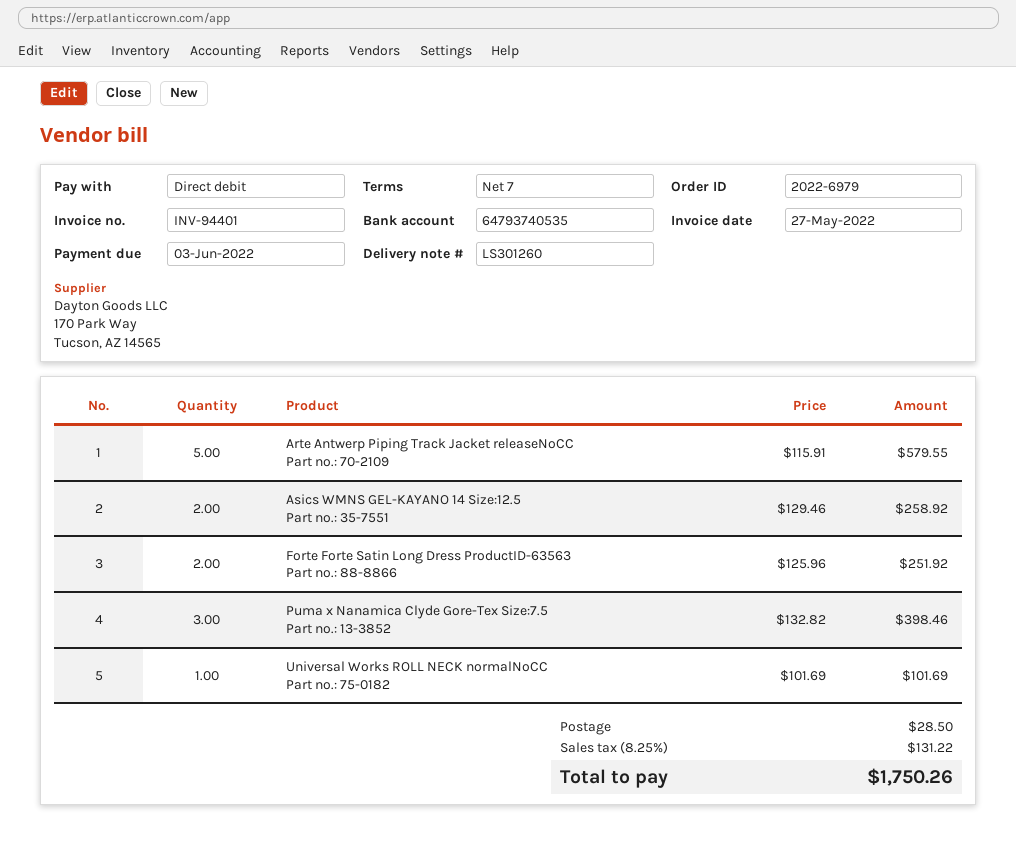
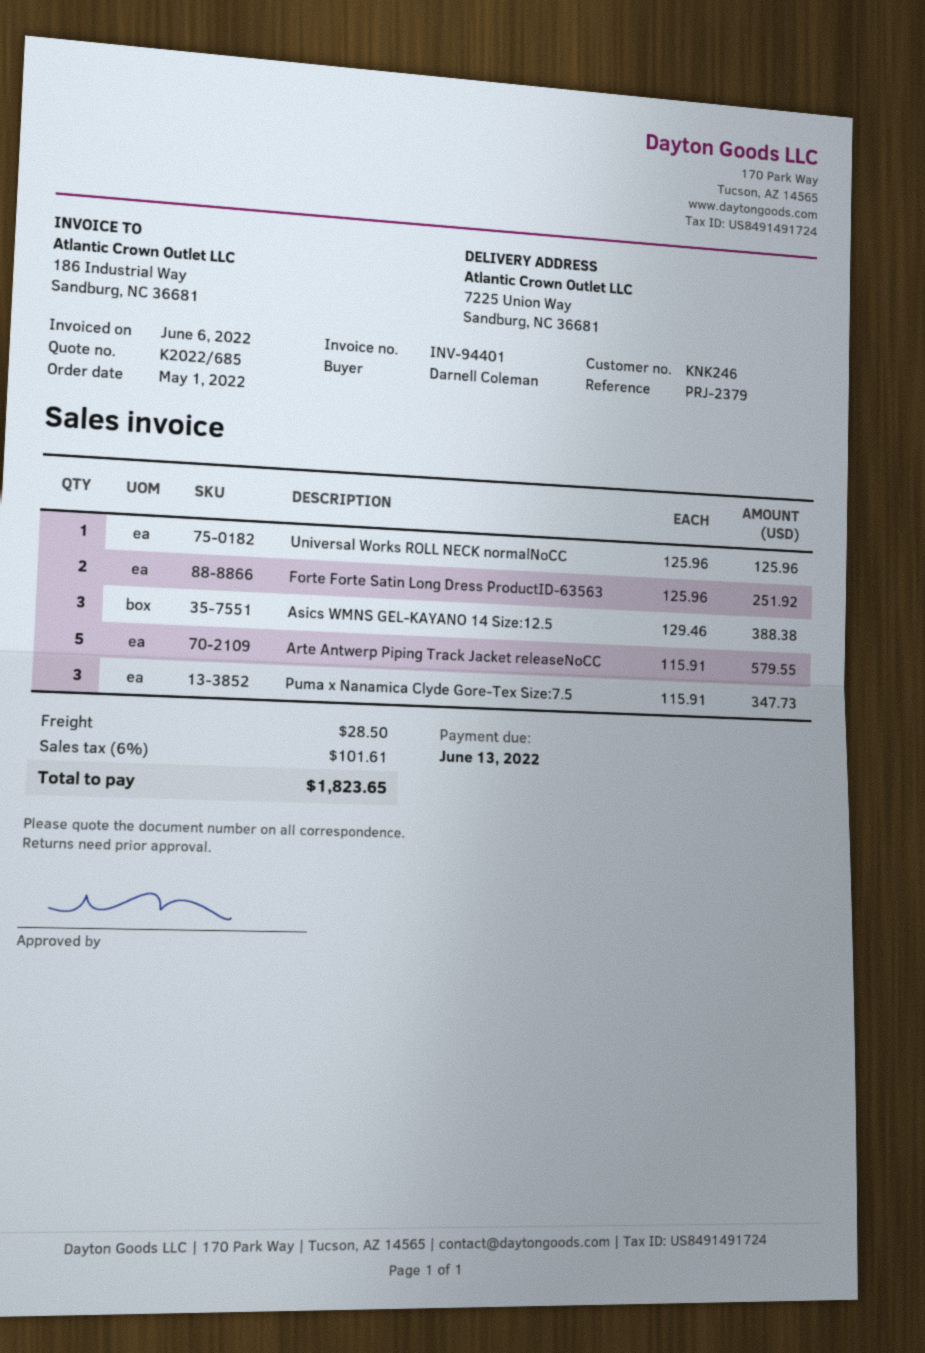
invoice date: 2022-05-27 -> 2022-06-06
due date: 2022-06-03 -> 2022-06-13
Asics WMNS GEL-KAYANO 14 Size:12.5: 2 x 129.46 = 258.92 -> 3 x 129.46 = 388.38
Puma x Nanamica Clyde Gore-Tex Size:7.5: 3 x 132.82 = 398.46 -> 3 x 115.91 = 347.73
Universal Works ROLL NECK normalNoCC: 1 x 101.69 = 101.69 -> 1 x 125.96 = 125.96
tax: 8.25% = 131.22 -> 6% = 101.61
total: 1750.26 -> 1823.65

